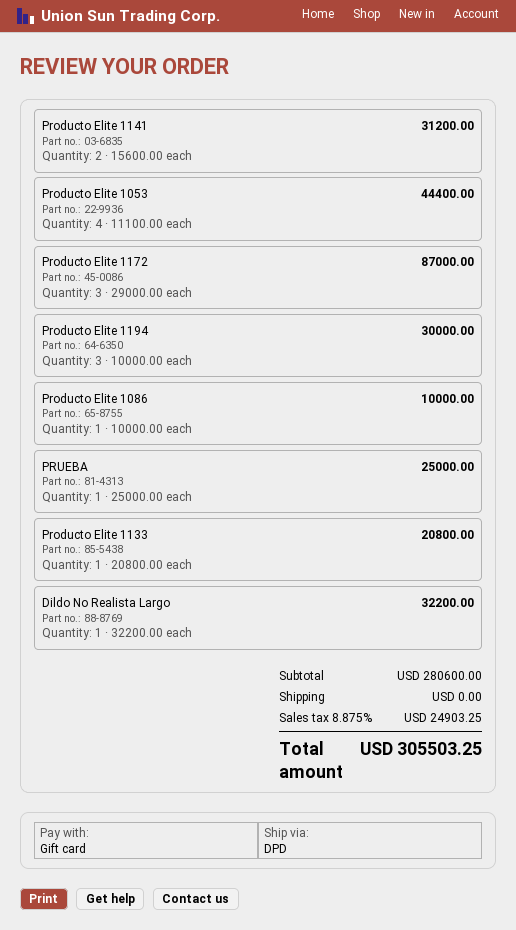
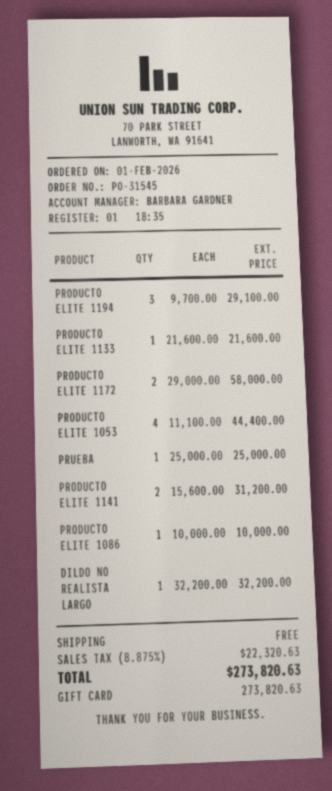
Producto Elite 1172: 3 x 29000.00 = 87000.00 -> 2 x 29000.00 = 58000.00
Producto Elite 1194: 3 x 10000.00 = 30000.00 -> 3 x 9700.00 = 29100.00
Producto Elite 1133: 1 x 20800.00 = 20800.00 -> 1 x 21600.00 = 21600.00
tax: 8.875% = 24903.25 -> 8.875% = 22320.63
total: 305503.25 -> 273820.63

